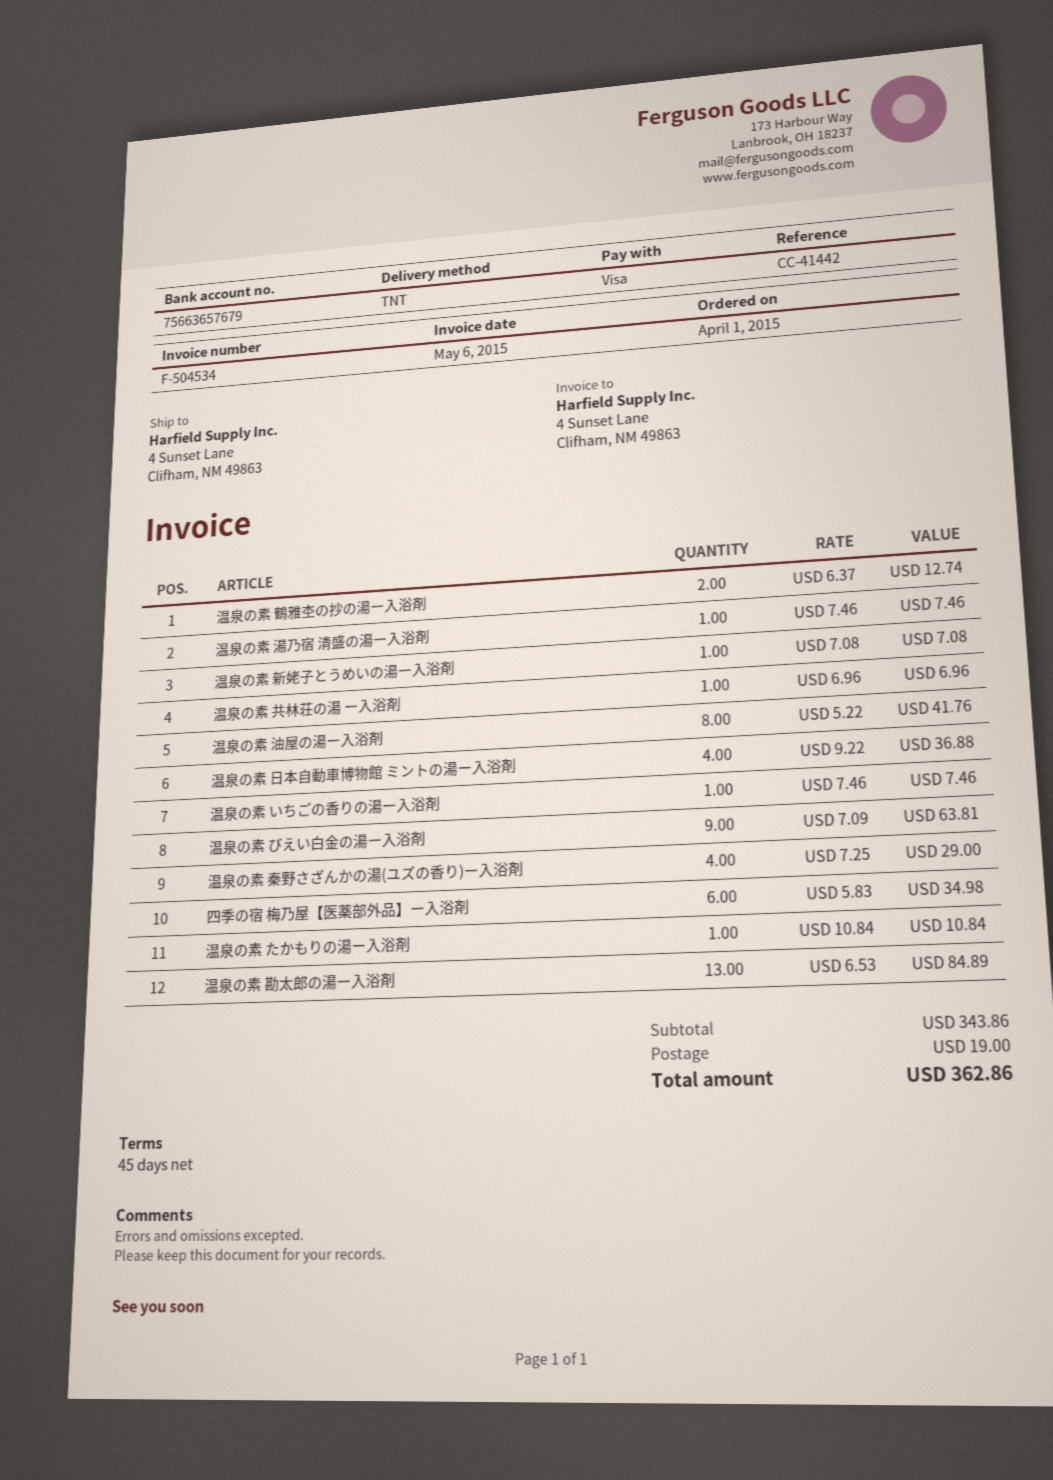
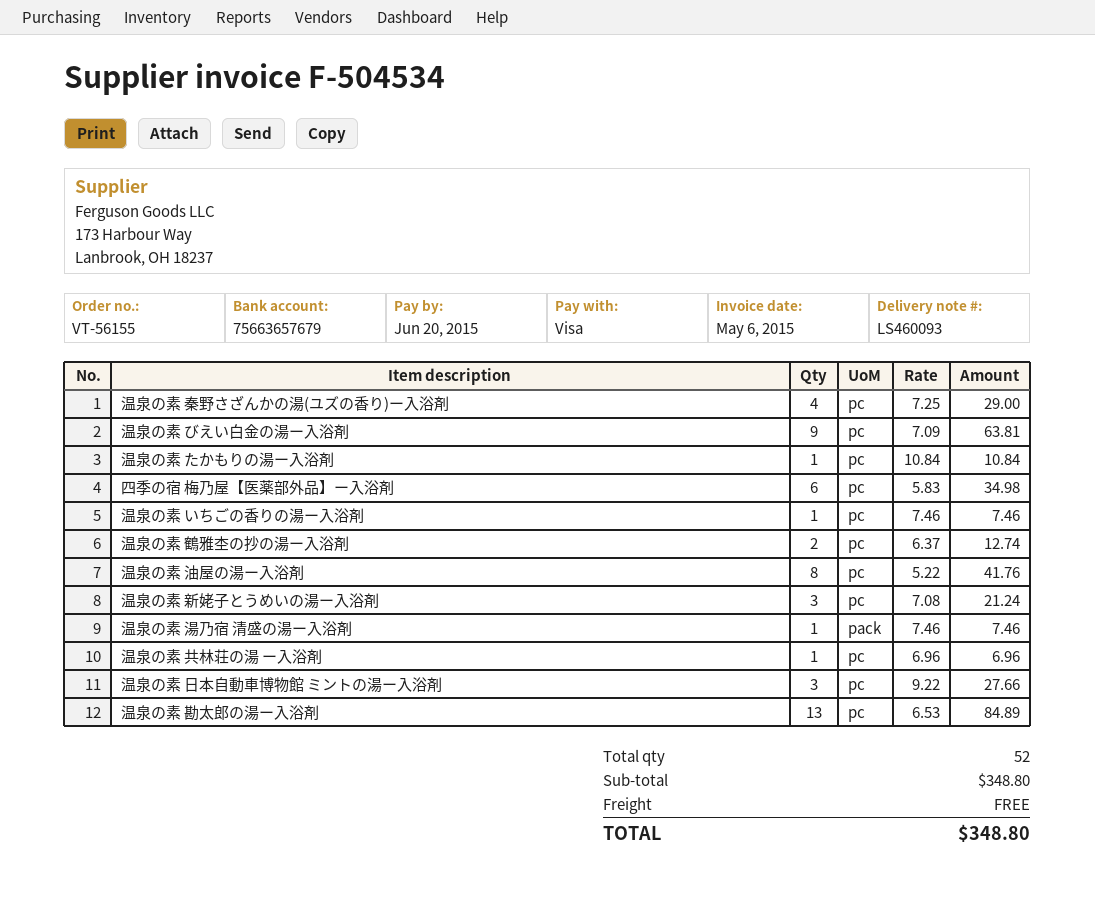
温泉の素 新姥子とうめいの湯ー入浴剤: 1 x 7.08 = 7.08 -> 3 x 7.08 = 21.24
温泉の素 日本自動車博物館 ミントの湯ー入浴剤: 4 x 9.22 = 36.88 -> 3 x 9.22 = 27.66
subtotal: 343.86 -> 348.80
shipping: 19.00 -> 0.00
total: 362.86 -> 348.80

